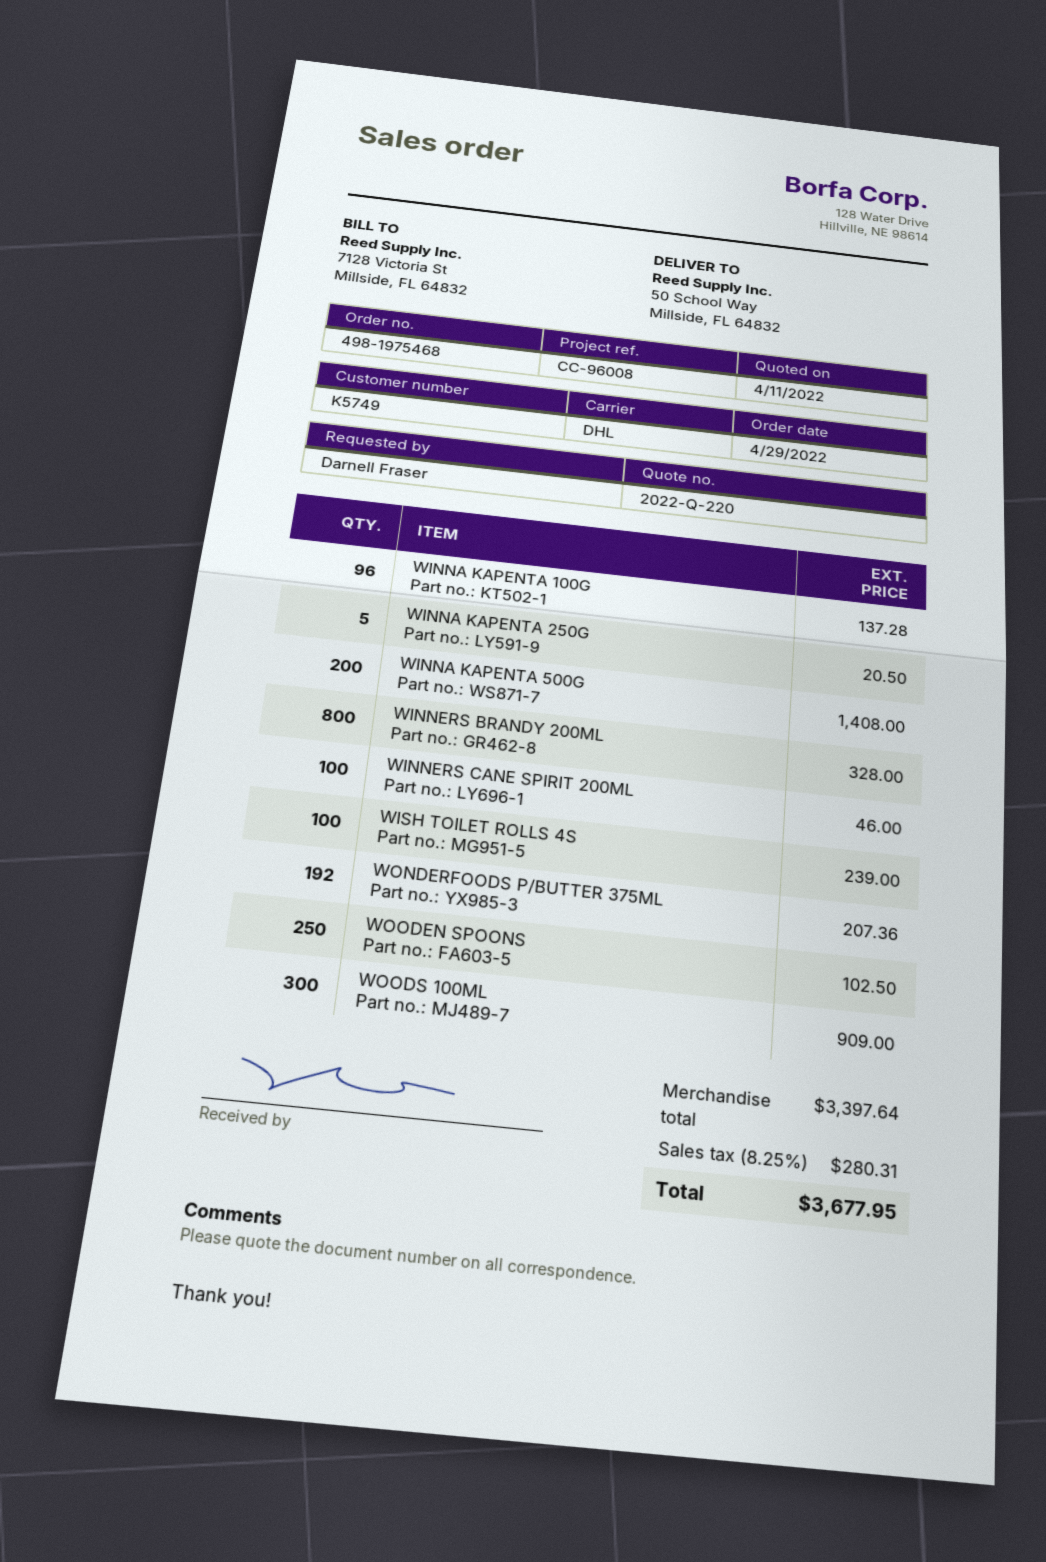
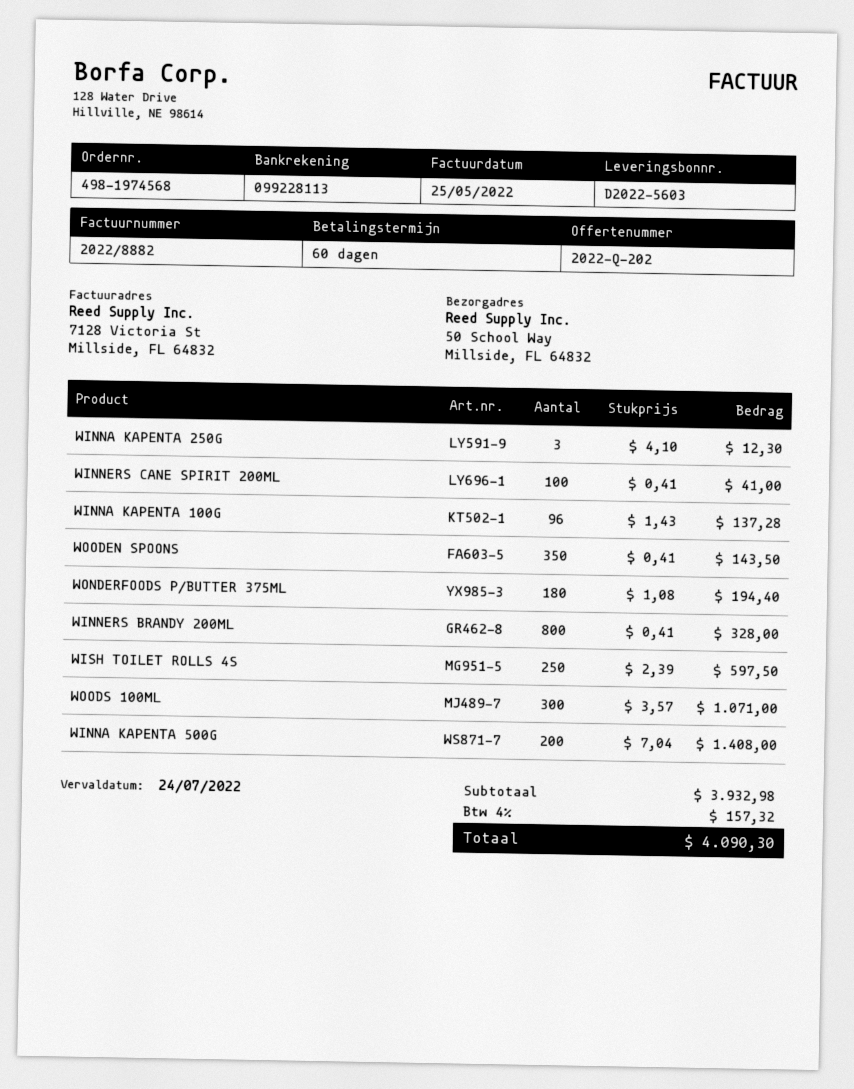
quote number: 2022-Q-220 -> 2022-Q-202
order number: 498-1975468 -> 498-1974568
WINNA KAPENTA 250G: 5 for 20.50 -> 3 for 12.30
WINNERS CANE SPIRIT 200ML: 100 for 46.00 -> 100 for 41.00
WISH TOILET ROLLS 4S: 100 for 239.00 -> 250 for 597.50
WONDERFOODS P/BUTTER 375ML: 192 for 207.36 -> 180 for 194.40
WOODEN SPOONS: 250 for 102.50 -> 350 for 143.50
WOODS 100ML: 300 for 909.00 -> 300 for 1071.00
subtotal: 3397.64 -> 3932.98
tax: 8.25% = 280.31 -> 4% = 157.32
total: 3677.95 -> 4090.30

